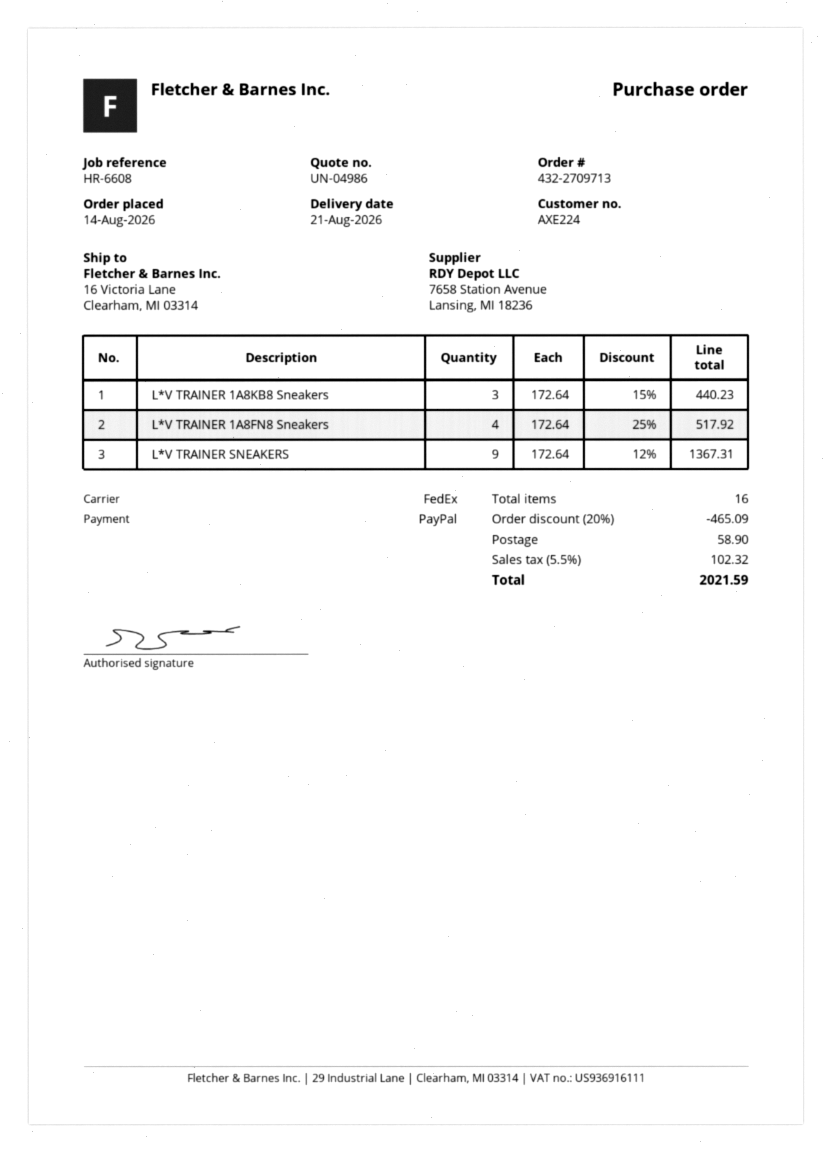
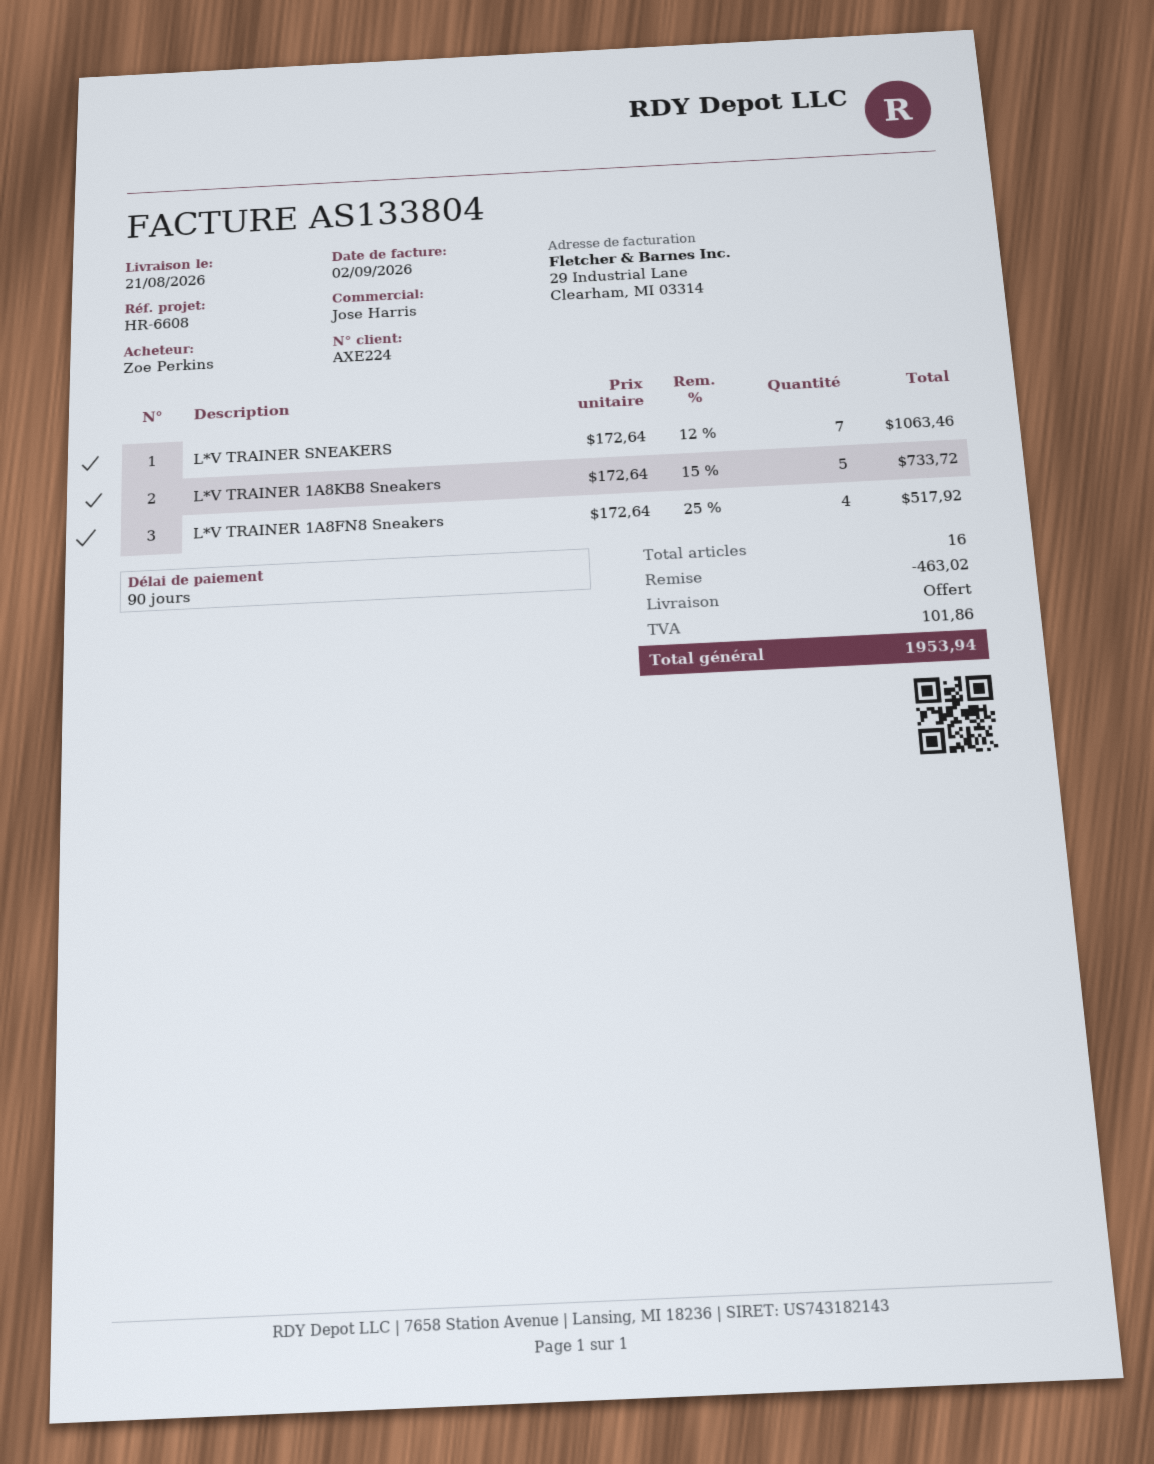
L*V TRAINER 1A8KB8 Sneakers: 3 x 172.64 - 15% = 440.23 -> 5 x 172.64 - 15% = 733.72
L*V TRAINER SNEAKERS: 9 x 172.64 - 12% = 1367.31 -> 7 x 172.64 - 12% = 1063.46
discount: 465.09 -> 463.02
shipping: 58.90 -> 0.00
tax: 102.32 -> 101.86
total: 2021.59 -> 1953.94

